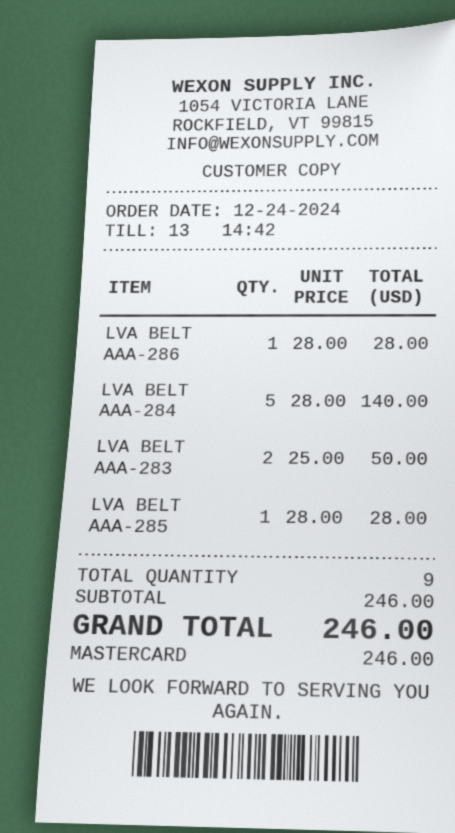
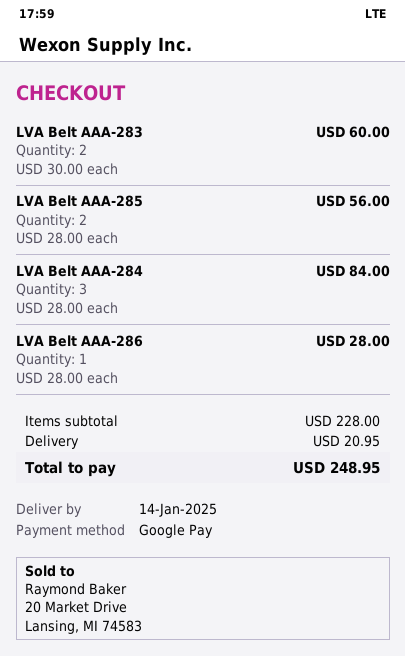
payment method: Mastercard -> Google Pay
LVA BELT AAA-284: 5 x 28.00 = 140.00 -> 3 x 28.00 = 84.00
LVA BELT AAA-283: 2 x 25.00 = 50.00 -> 2 x 30.00 = 60.00
LVA BELT AAA-285: 1 x 28.00 = 28.00 -> 2 x 28.00 = 56.00
subtotal: 246.00 -> 228.00
shipping: none -> 20.95
total: 246.00 -> 248.95

